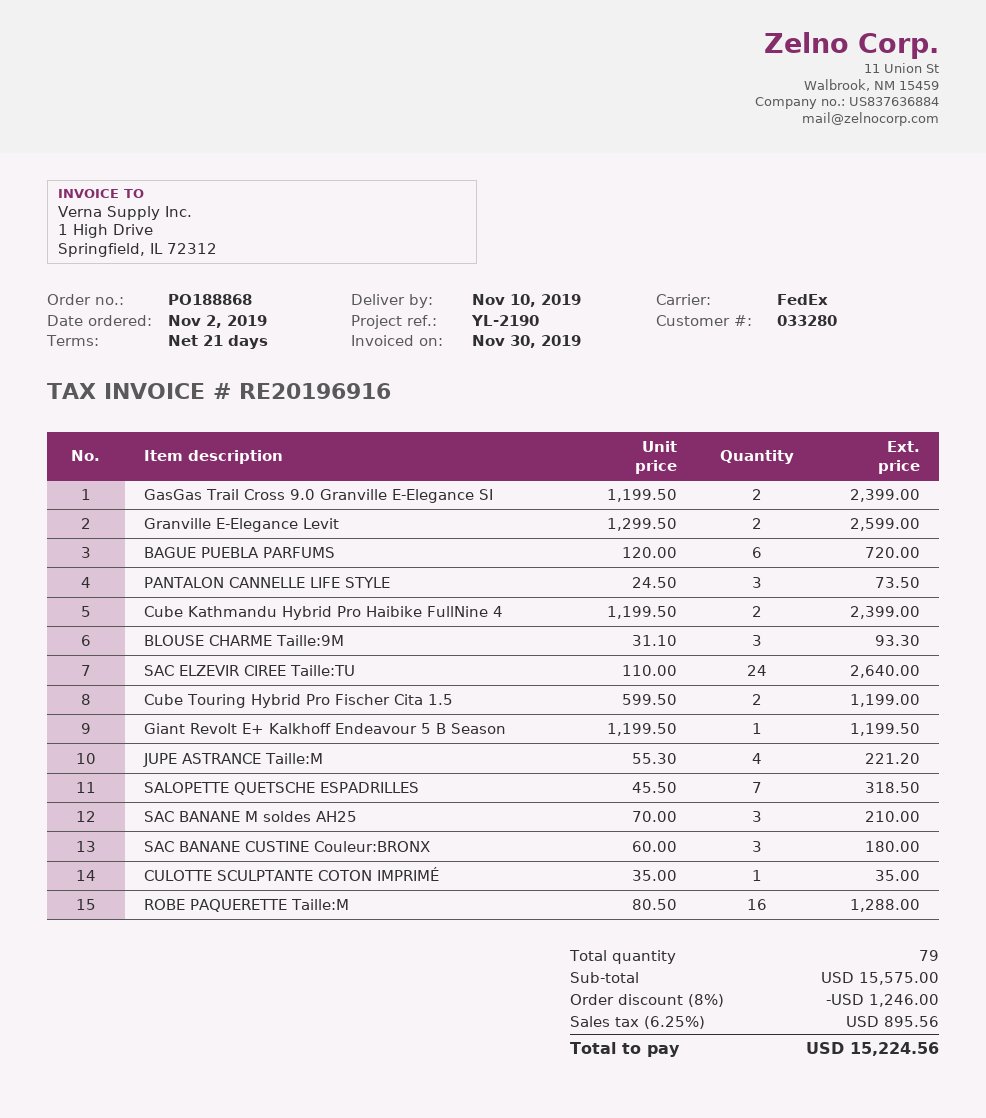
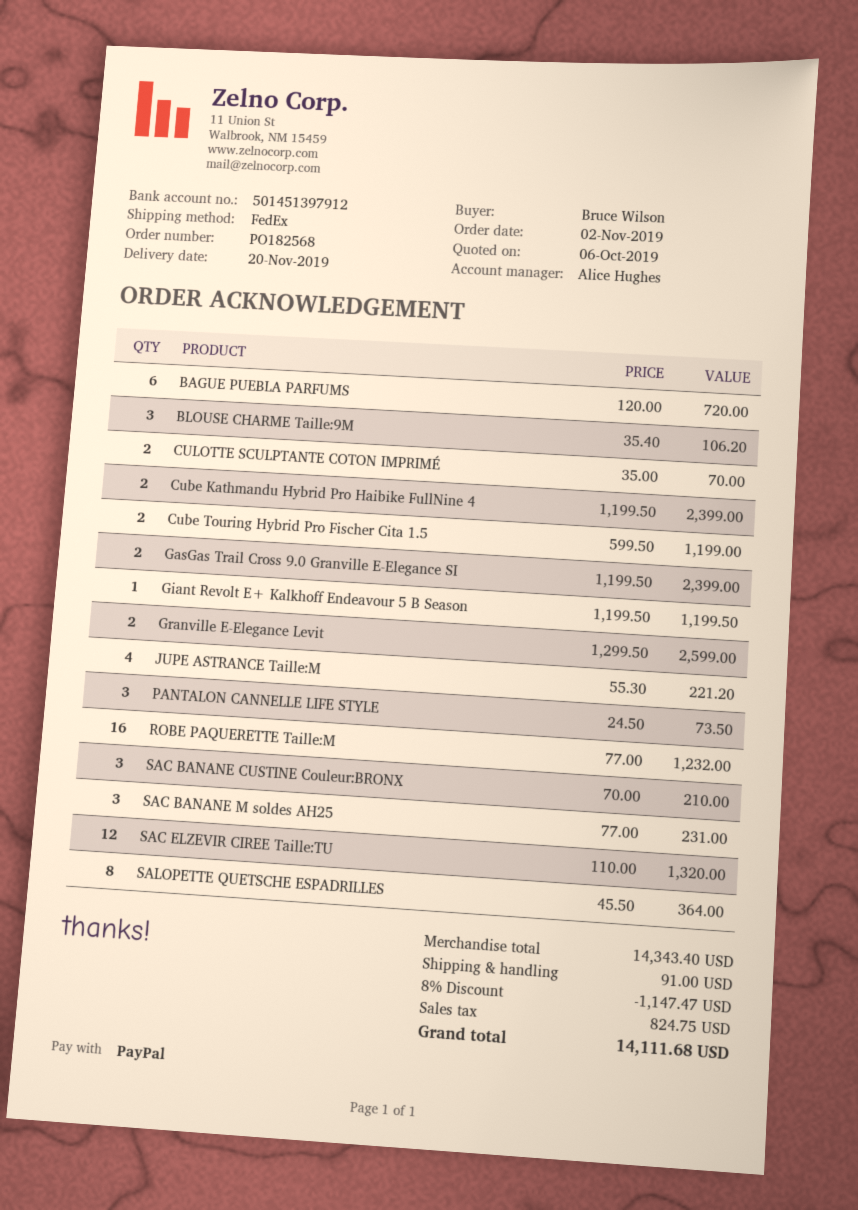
order number: PO188868 -> PO182568
delivery date: 2019-11-10 -> 2019-11-20
BLOUSE CHARME Taille:9M: 3 x 31.10 = 93.30 -> 3 x 35.40 = 106.20
SAC ELZEVIR CIREE Taille:TU: 24 x 110.00 = 2640.00 -> 12 x 110.00 = 1320.00
SALOPETTE QUETSCHE ESPADRILLES: 7 x 45.50 = 318.50 -> 8 x 45.50 = 364.00
SAC BANANE M soldes AH25: 3 x 70.00 = 210.00 -> 3 x 77.00 = 231.00
SAC BANANE CUSTINE Couleur:BRONX: 3 x 60.00 = 180.00 -> 3 x 70.00 = 210.00
CULOTTE SCULPTANTE COTON IMPRIMÉ: 1 x 35.00 = 35.00 -> 2 x 35.00 = 70.00
ROBE PAQUERETTE Taille:M: 16 x 80.50 = 1288.00 -> 16 x 77.00 = 1232.00
subtotal: 15575.00 -> 14343.40
discount: 8% = 1246.00 -> 8% = 1147.47
shipping: none -> 91.00
tax: 895.56 -> 824.75
total: 15224.56 -> 14111.68

